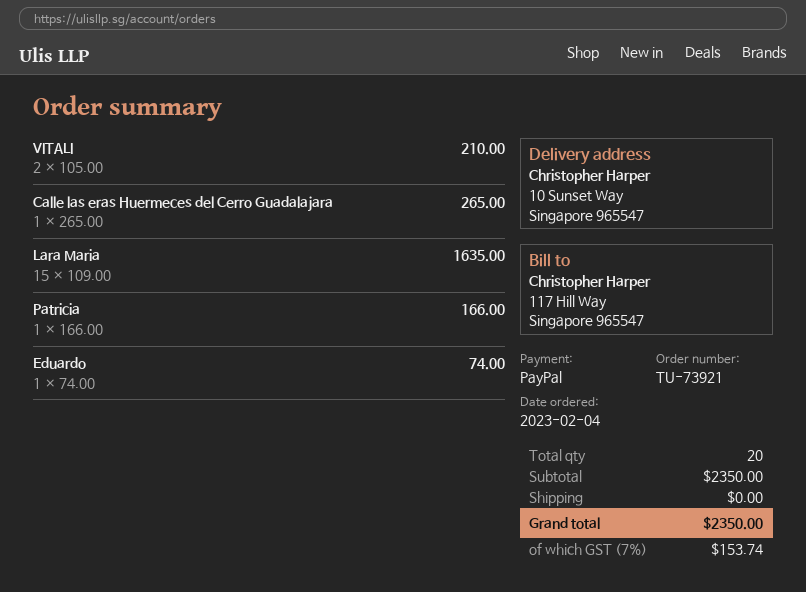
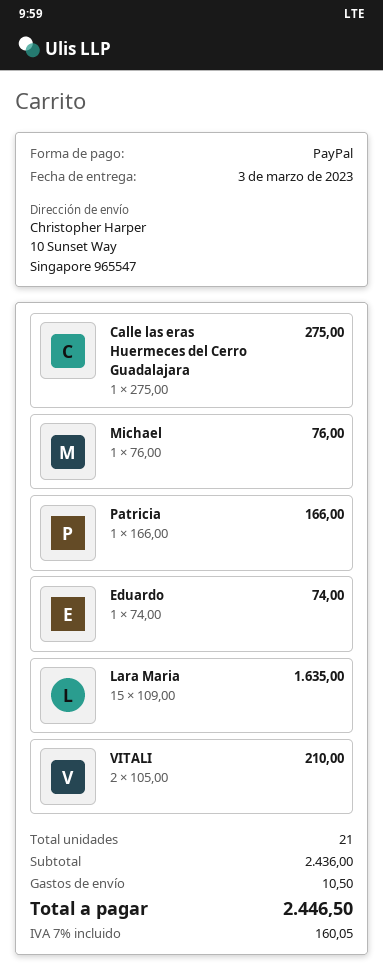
Calle las eras Huermeces del Cerro Guadalajara: 1 x 265.00 = 265.00 -> 1 x 275.00 = 275.00
Michael: none -> 1 x 76.00 = 76.00
total quantity: 20 -> 21
subtotal: 2350.00 -> 2436.00
shipping: 0.00 -> 10.50
tax: 7% = 153.74 -> 7% = 160.05
total: 2350.00 -> 2446.50

